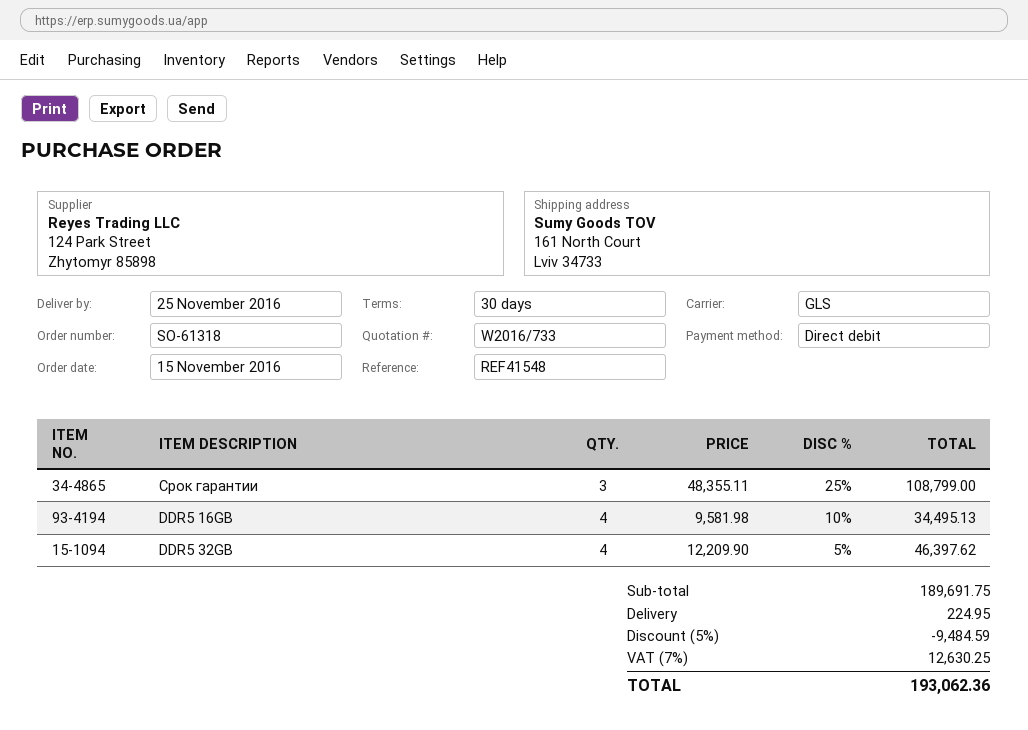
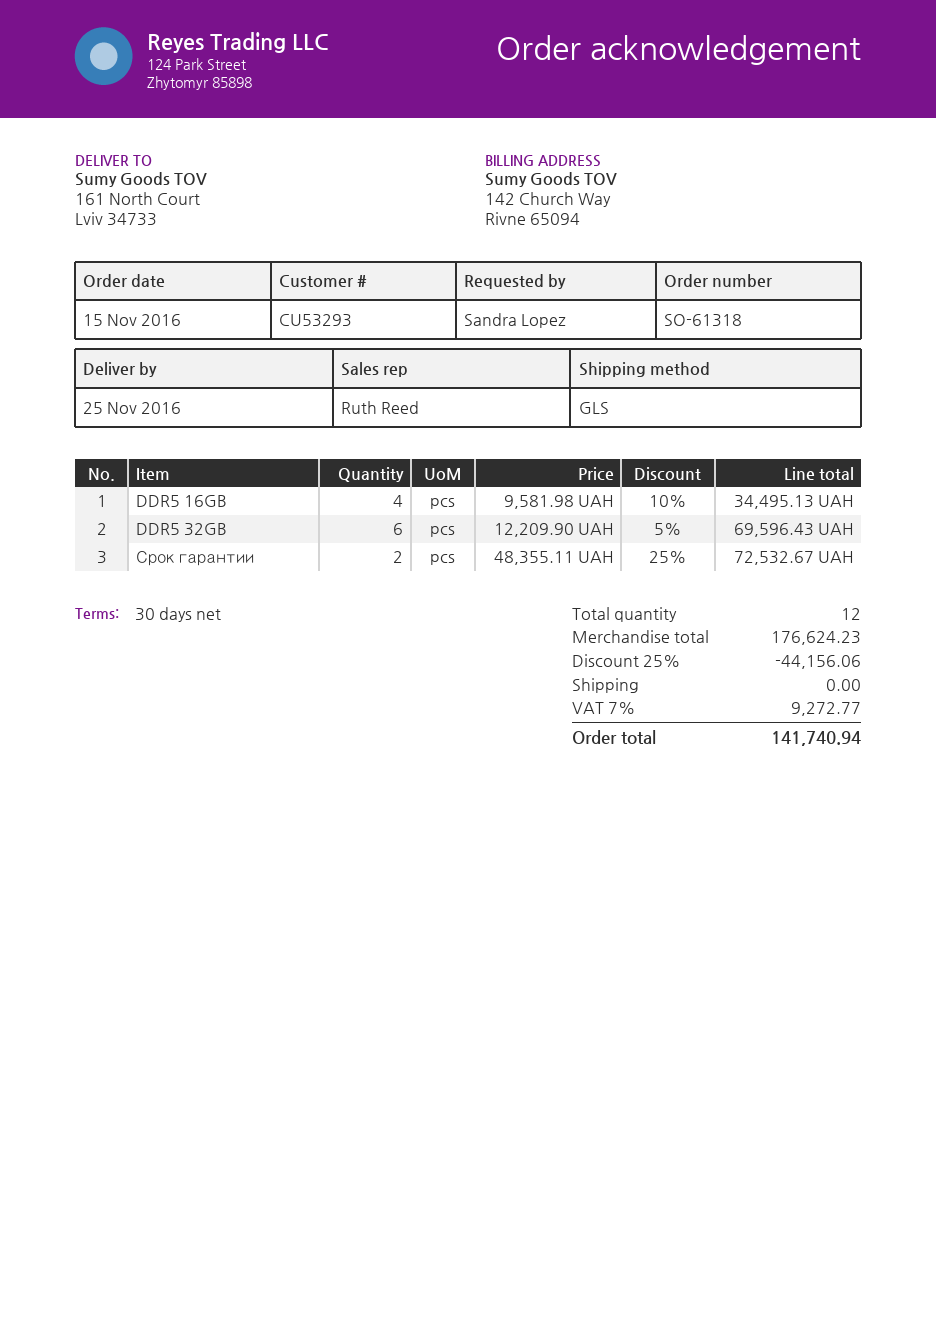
Срок гарантии: 3 x 48355.11 - 25% = 108799.00 -> 2 x 48355.11 - 25% = 72532.67
DDR5 32GB: 4 x 12209.90 - 5% = 46397.62 -> 6 x 12209.90 - 5% = 69596.43
subtotal: 189691.75 -> 176624.23
discount: 5% = 9484.59 -> 25% = 44156.06
shipping: 224.95 -> 0.00
tax: 7% = 12630.25 -> 7% = 9272.77
total: 193062.36 -> 141740.94

